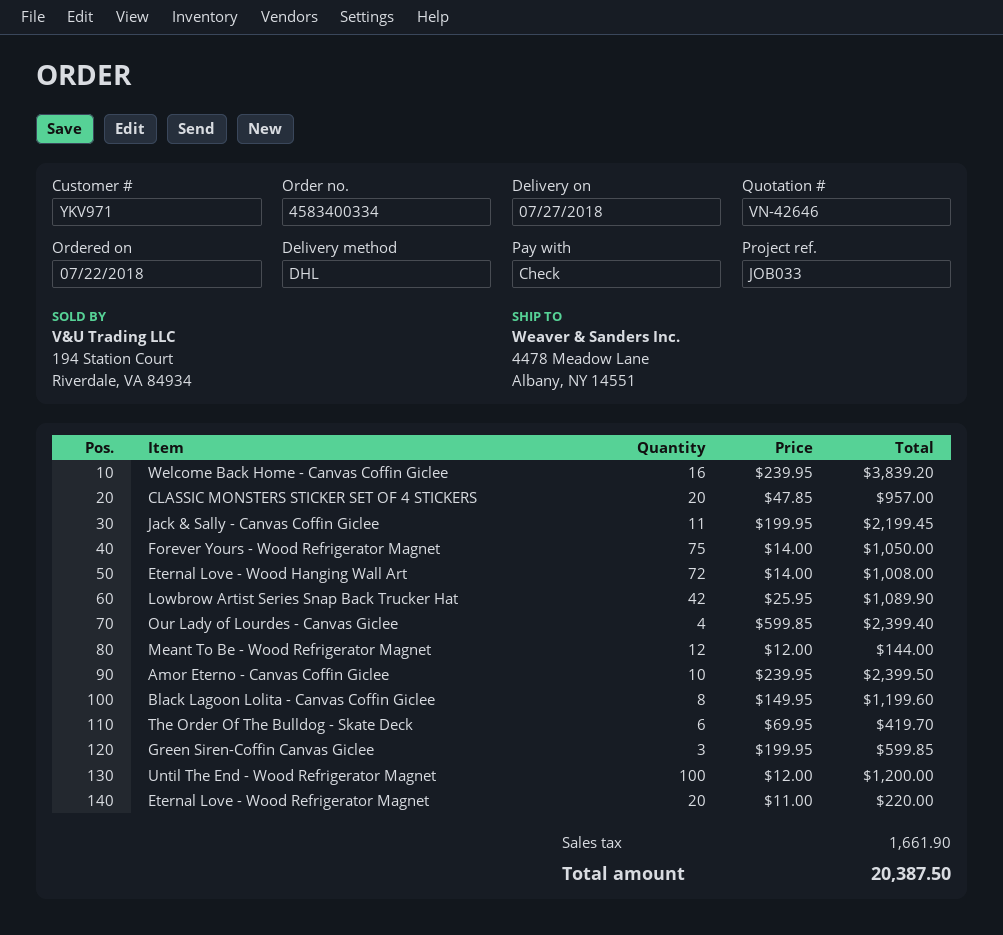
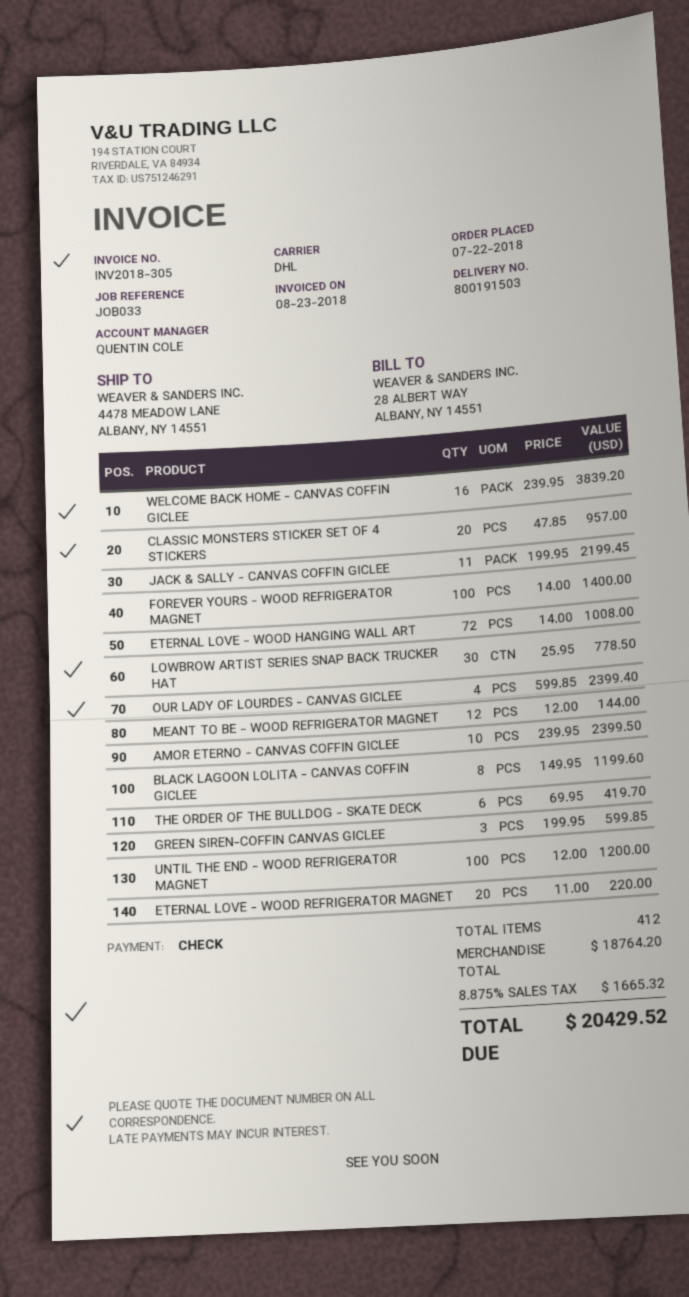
Forever Yours - Wood Refrigerator Magnet: 75 x 14.00 = 1050.00 -> 100 x 14.00 = 1400.00
Lowbrow Artist Series Snap Back Trucker Hat: 42 x 25.95 = 1089.90 -> 30 x 25.95 = 778.50
tax: 1661.90 -> 1665.32
total: 20387.50 -> 20429.52

